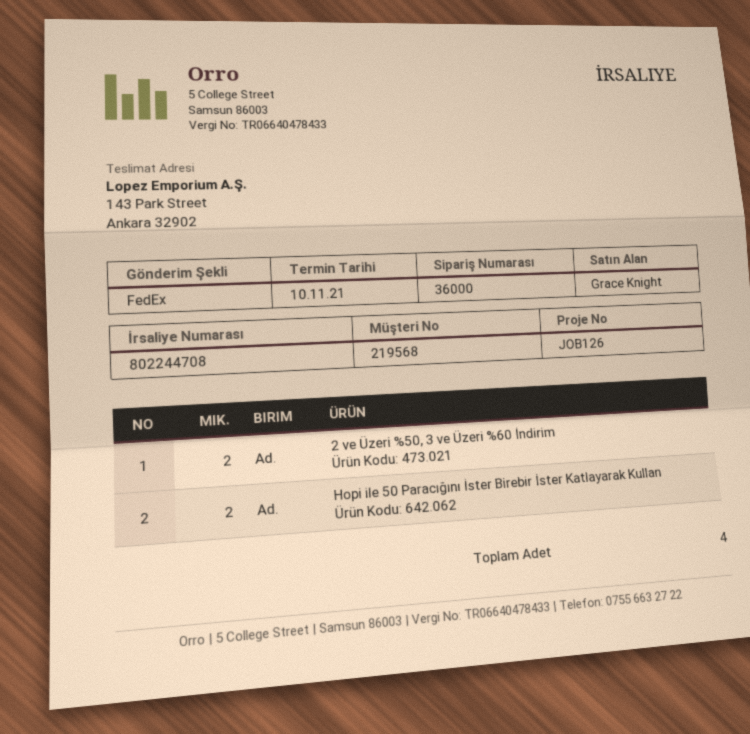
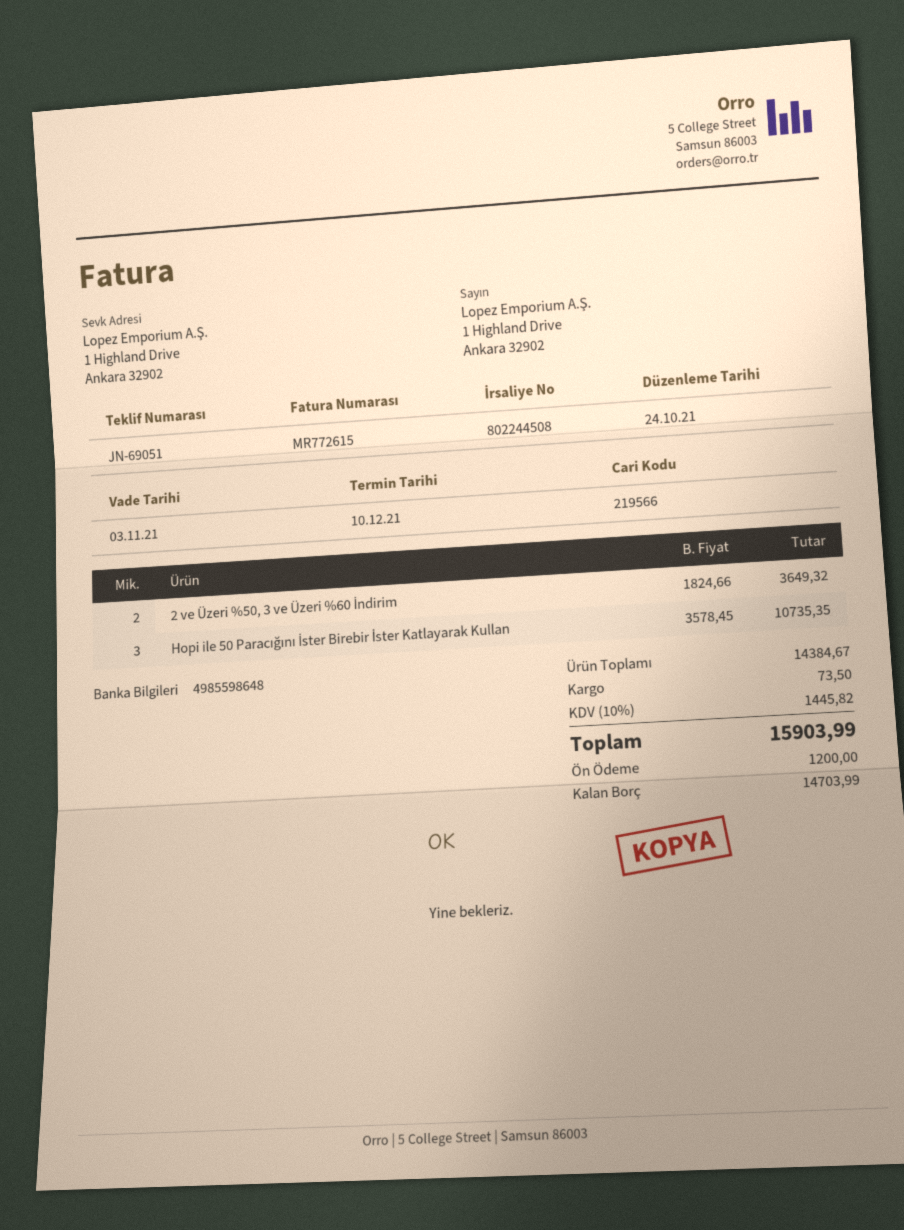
delivery note number: 802244708 -> 802244508
delivery date: 2021-11-10 -> 2021-12-10
customer number: 219568 -> 219566
ship to: 143 Park Street, Ankara 32902 -> 1 Highland Drive, Ankara 32902
Hopi ile 50 Paracığını İster Birebir İster Katlayarak Kullan: 2 -> 3

